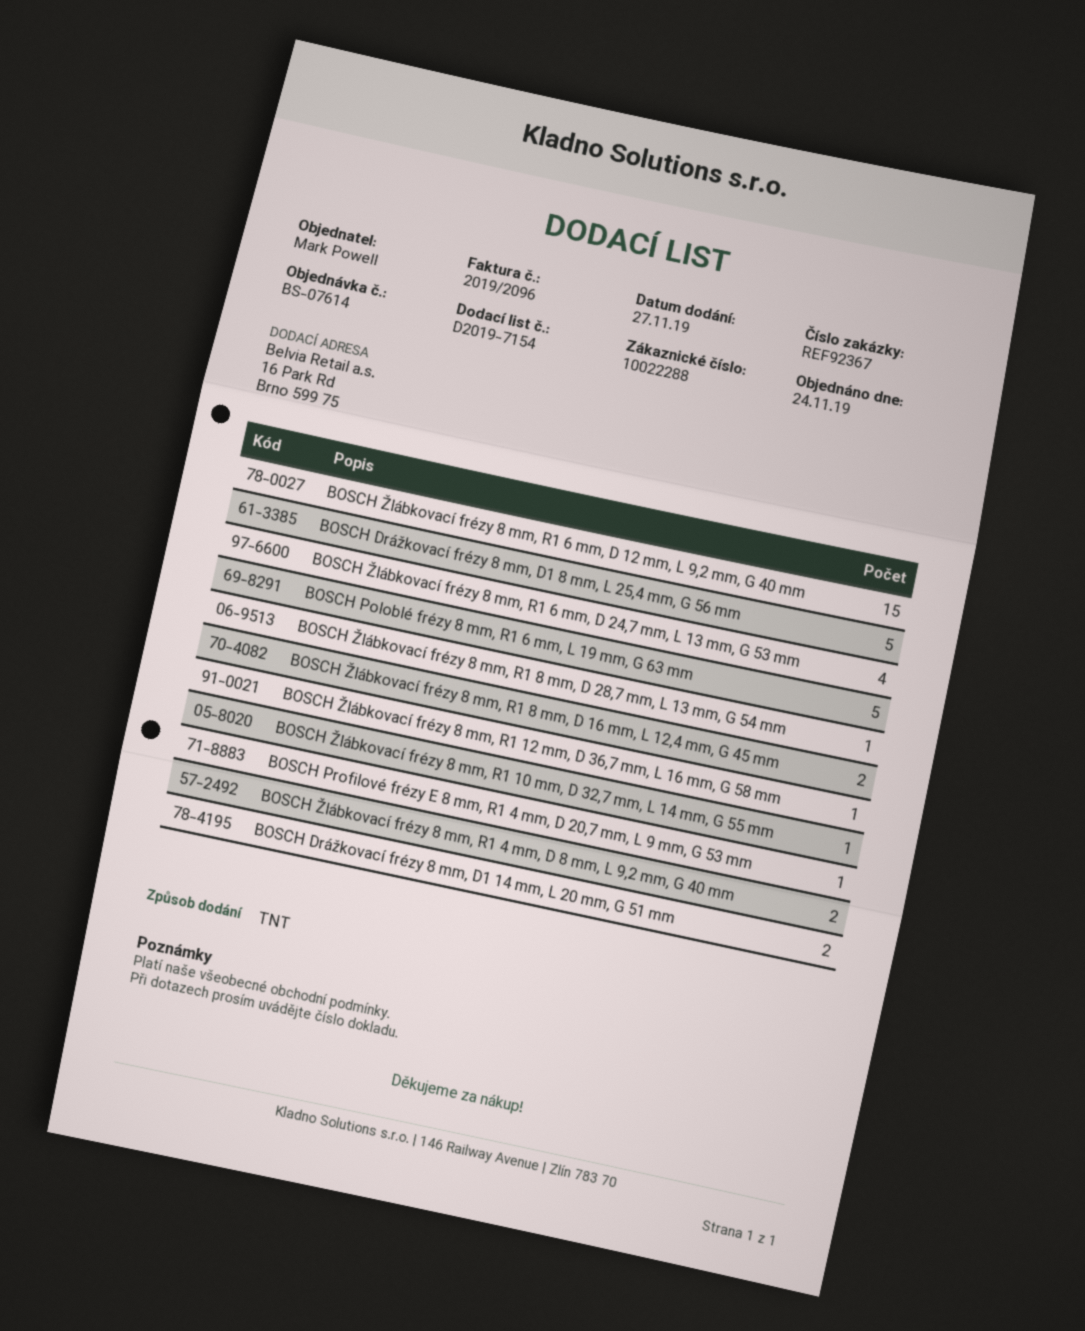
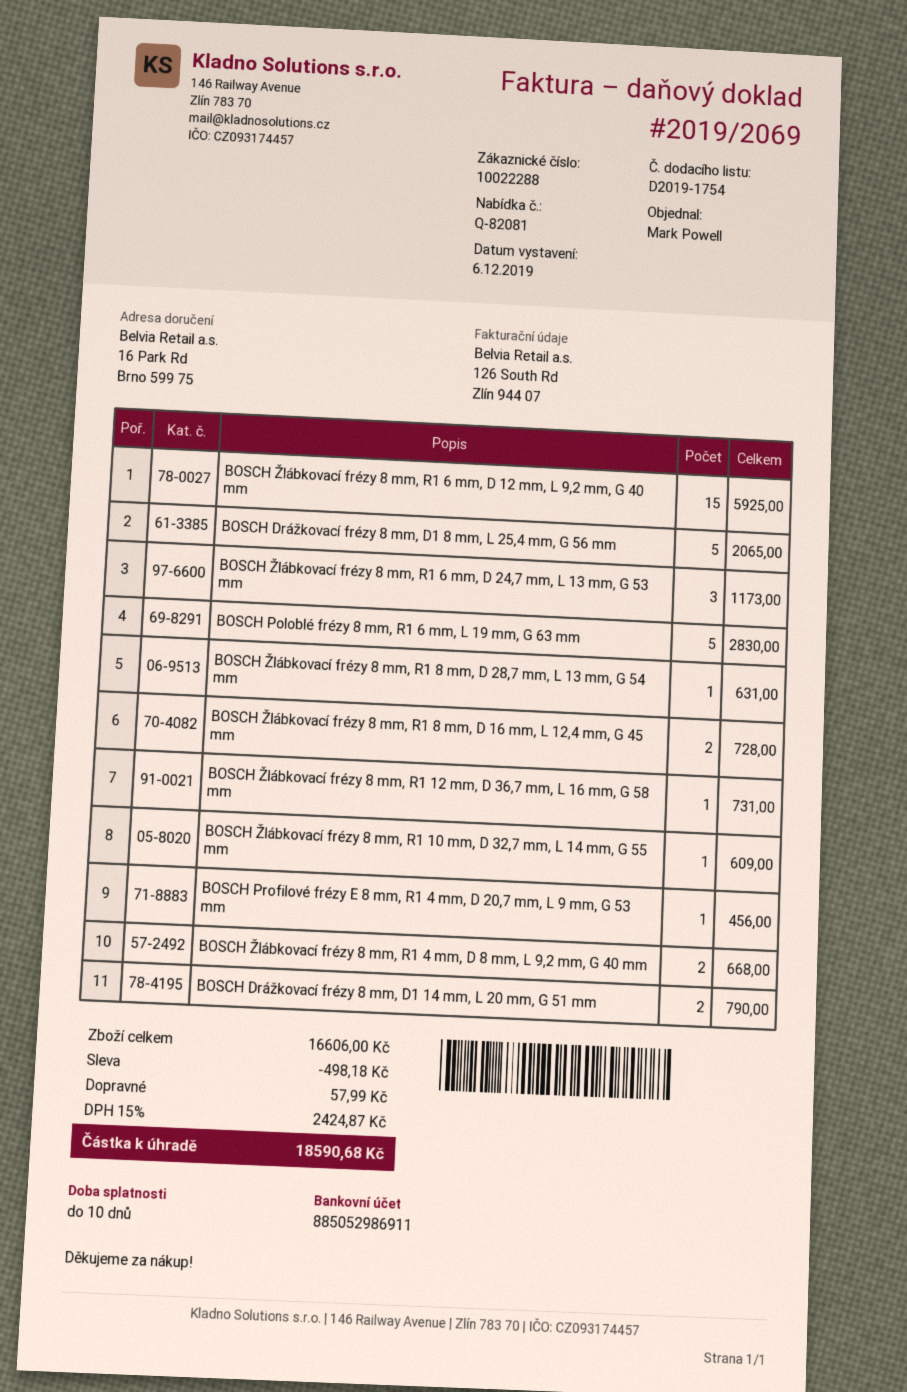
delivery note number: D2019-7154 -> D2019-1754
invoice number: 2019/2096 -> 2019/2069
BOSCH Žlábkovací frézy 8 mm, R1 6 mm, D 24,7 mm, L 13 mm, G 53 mm: 4 -> 3

